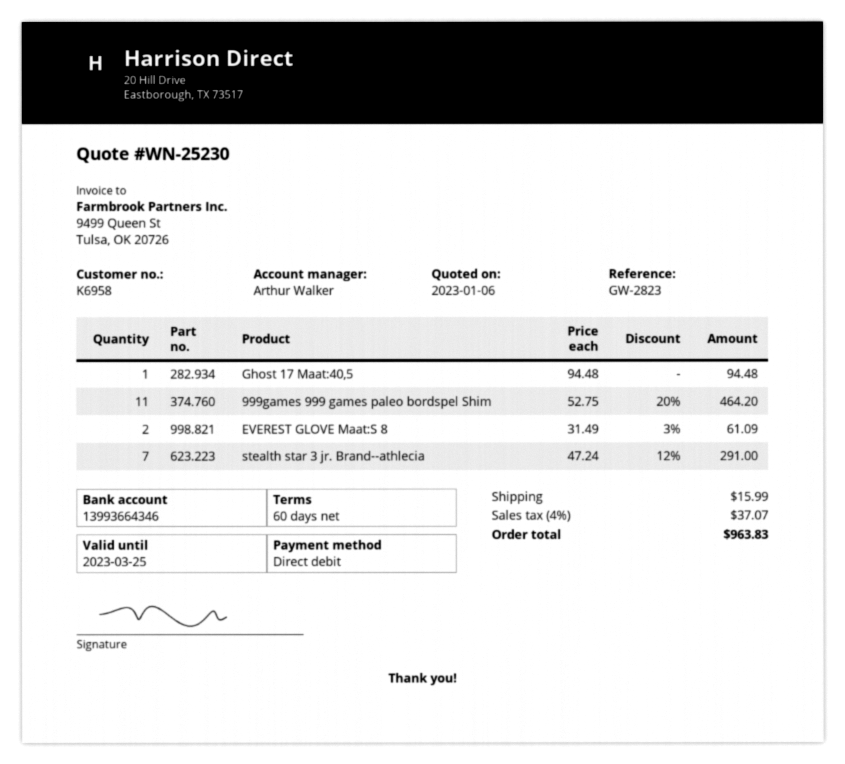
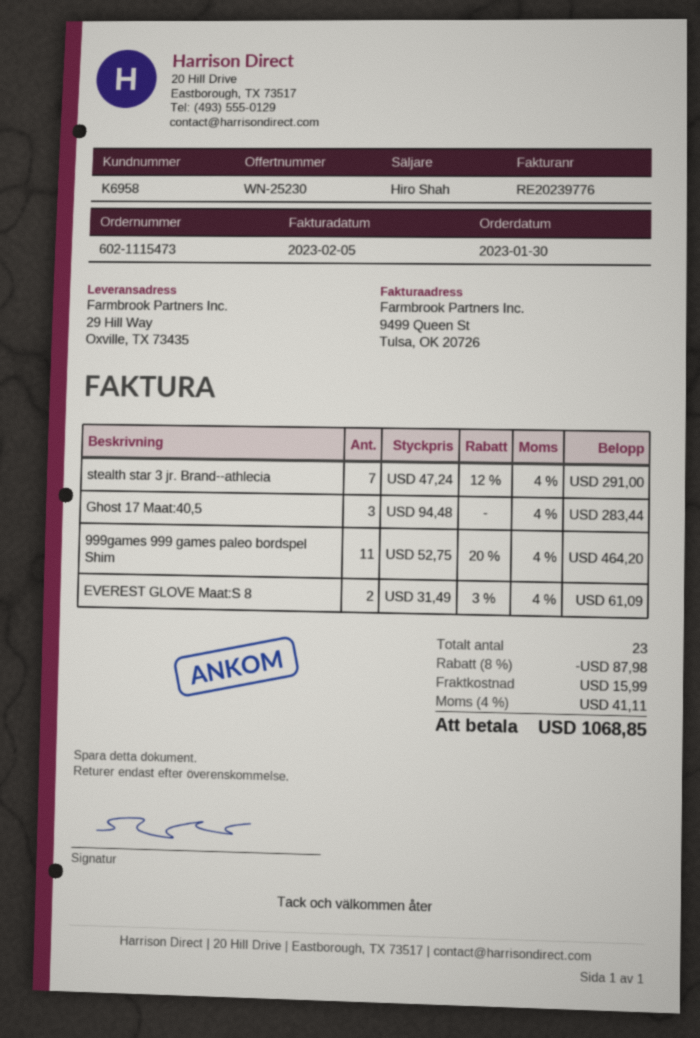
sales rep: Arthur Walker -> Hiro Shah
Ghost 17 Maat:40,5: 1 x 94.48 = 94.48 -> 3 x 94.48 = 283.44
discount: none -> 8% = 87.98
tax: 4% = 37.07 -> 4% = 41.11
total: 963.83 -> 1068.85

